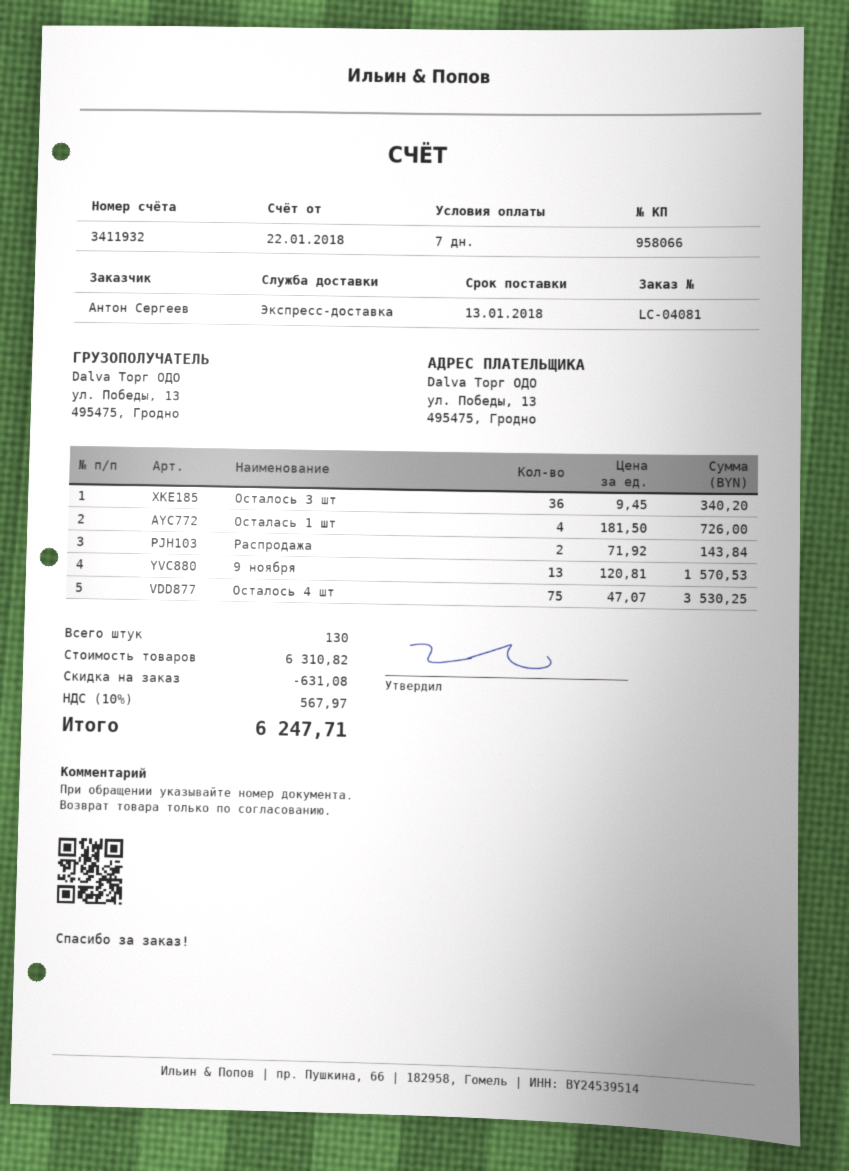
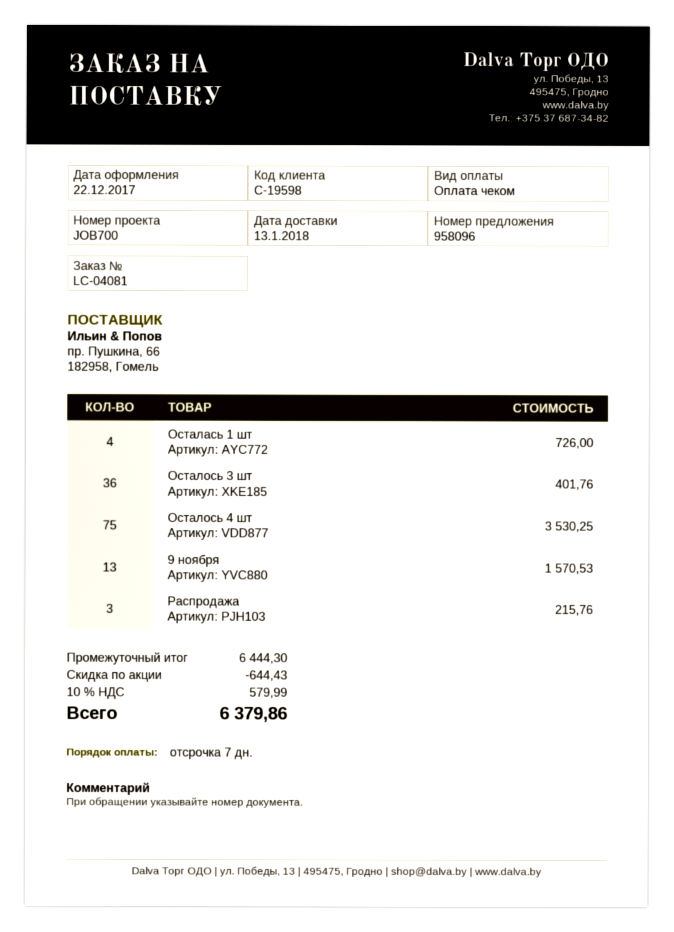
quote number: 958066 -> 958096
Осталось 3 шт: 36 for 340.20 -> 36 for 401.76
Распродажа: 2 for 143.84 -> 3 for 215.76
subtotal: 6310.82 -> 6444.30
discount: 631.08 -> 644.43
tax: 10% = 567.97 -> 10% = 579.99
total: 6247.71 -> 6379.86

